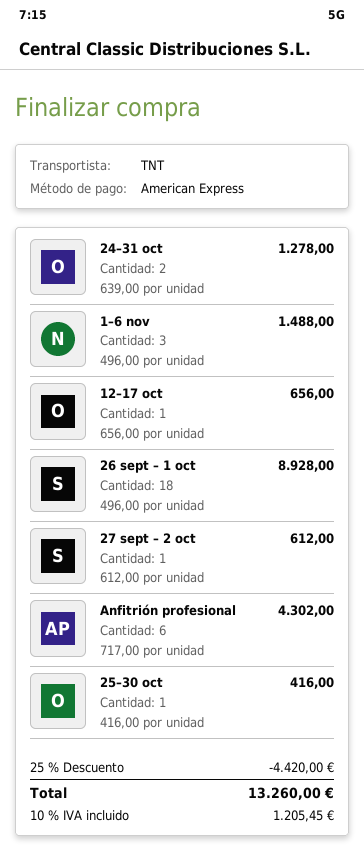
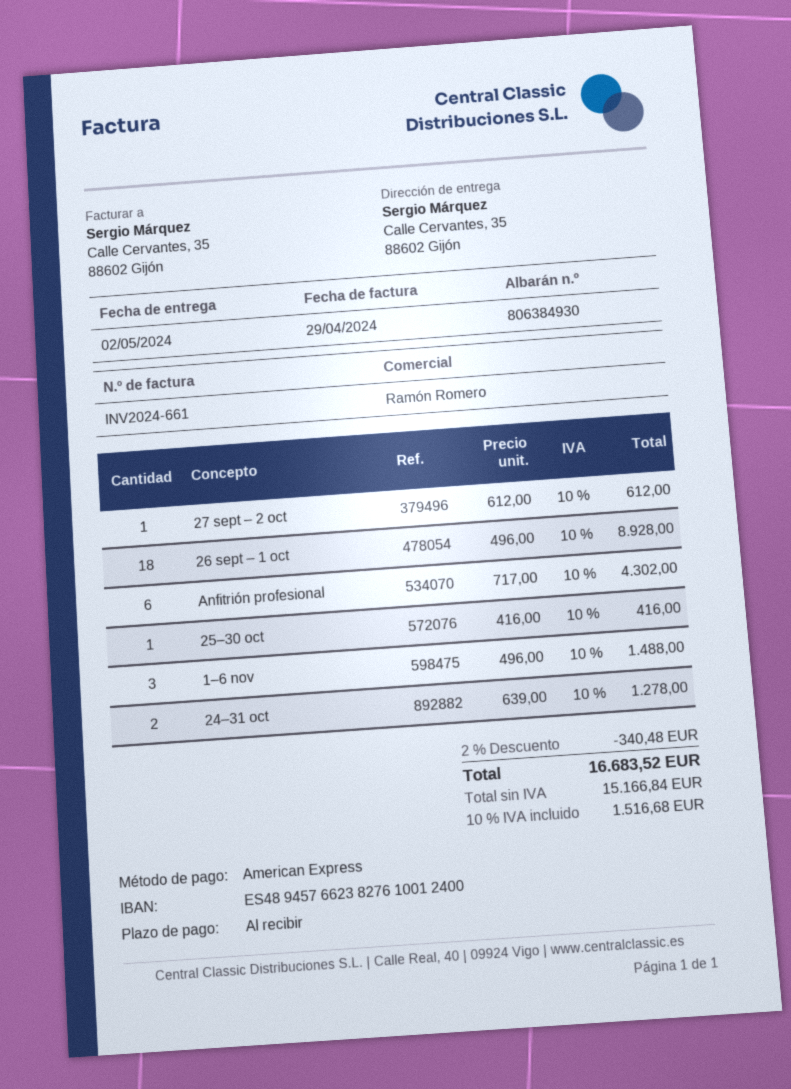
12–17 oct: 1 x 656.00 = 656.00 -> none
discount: 25% = 4420.00 -> 2% = 340.48
tax: 10% = 1205.45 -> 10% = 1516.68
total: 13260.00 -> 16683.52

